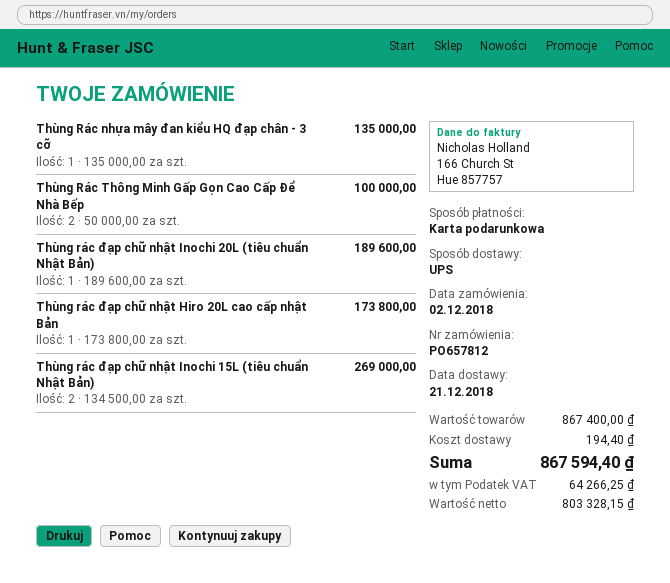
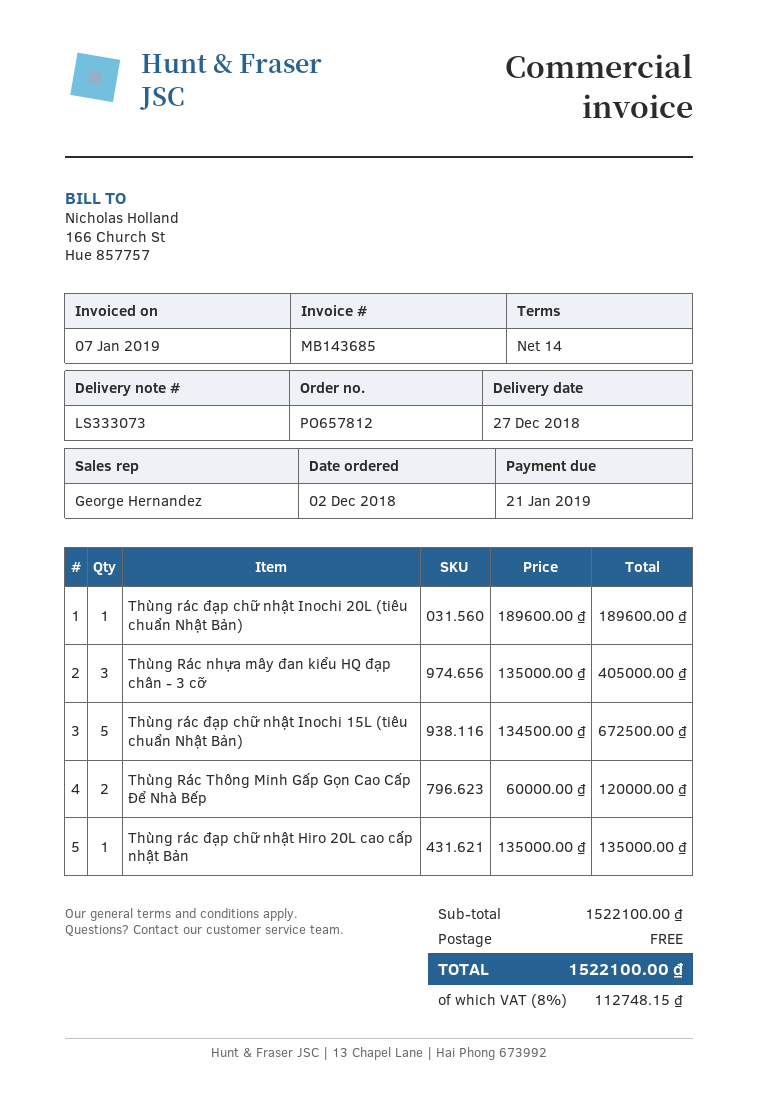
delivery date: 2018-12-21 -> 2018-12-27
Thùng Rác nhựa mây đan kiểu HQ đạp chân - 3 cỡ: 1 x 135000.00 = 135000.00 -> 3 x 135000.00 = 405000.00
Thùng Rác Thông Minh Gấp Gọn Cao Cấp Để Nhà Bếp: 2 x 50000.00 = 100000.00 -> 2 x 60000.00 = 120000.00
Thùng rác đạp chữ nhật Hiro 20L cao cấp nhật Bản: 1 x 173800.00 = 173800.00 -> 1 x 135000.00 = 135000.00
Thùng rác đạp chữ nhật Inochi 15L (tiêu chuẩn Nhật Bản): 2 x 134500.00 = 269000.00 -> 5 x 134500.00 = 672500.00
subtotal: 867400.00 -> 1522100.00
shipping: 194.40 -> 0.00
tax: 64266.25 -> 112748.15
total: 867594.40 -> 1522100.00

